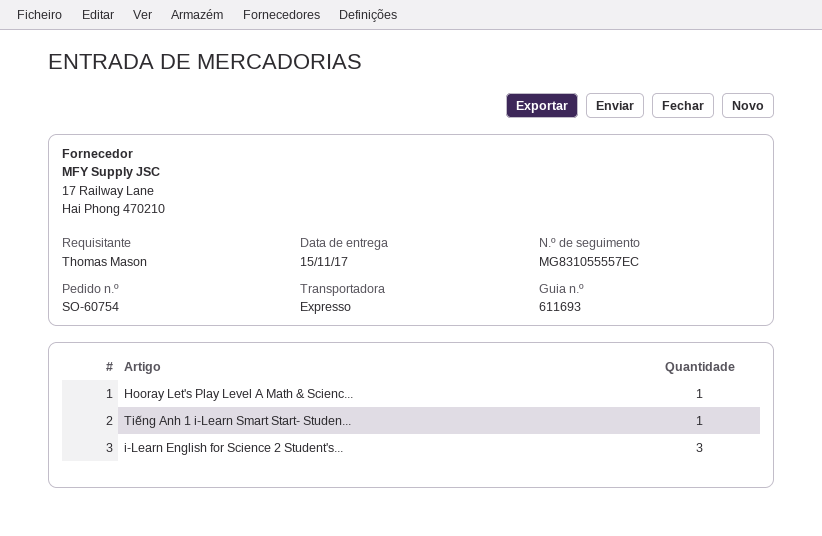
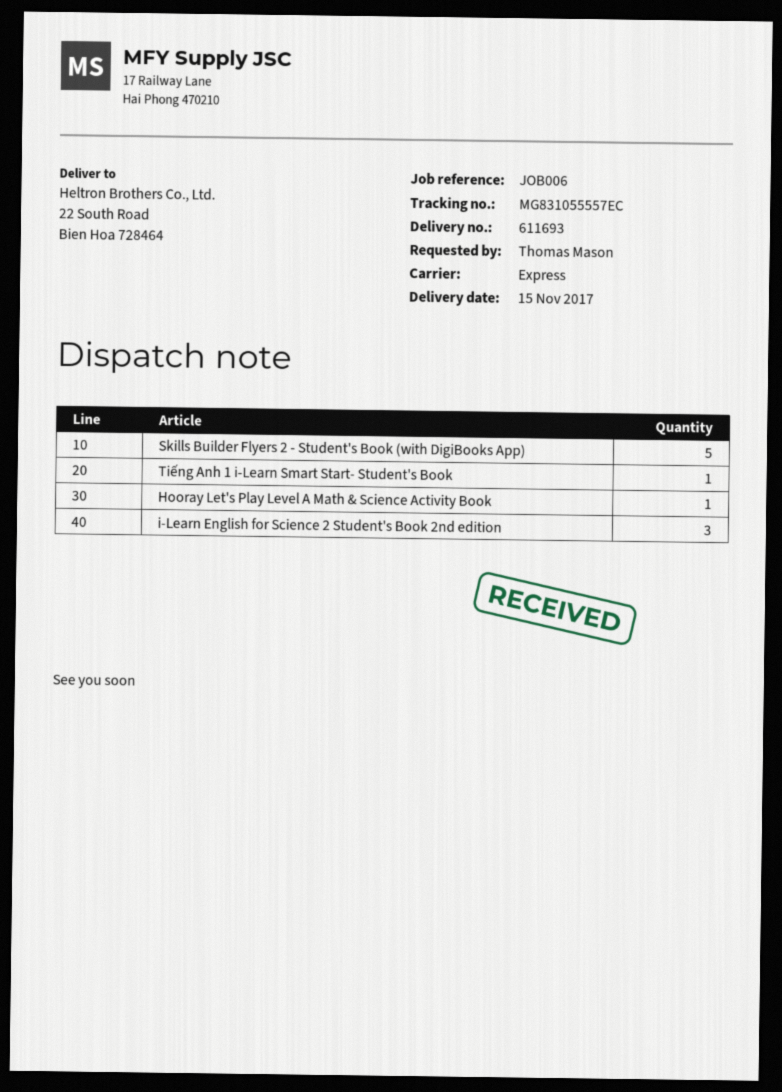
Skills Builder Flyers 2 - Student's Book (with DigiBooks App): none -> 5

